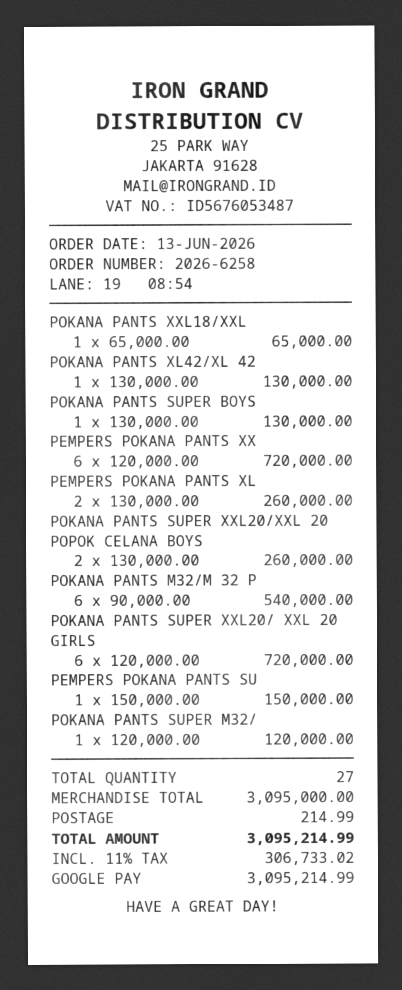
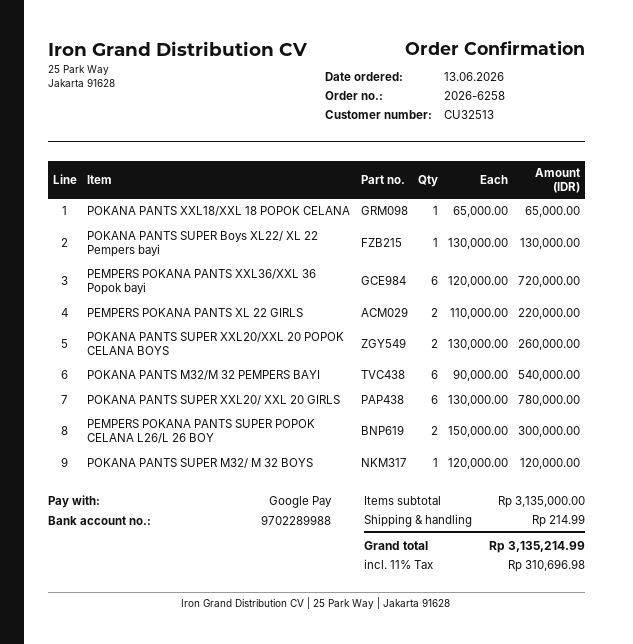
POKANA PANTS XL42/XL 42: 1 x 130000.00 = 130000.00 -> none
PEMPERS POKANA PANTS XL: 2 x 130000.00 = 260000.00 -> 2 x 110000.00 = 220000.00
POKANA PANTS SUPER XXL20/ XXL 20 GIRLS: 6 x 120000.00 = 720000.00 -> 6 x 130000.00 = 780000.00
PEMPERS POKANA PANTS SU: 1 x 150000.00 = 150000.00 -> 2 x 150000.00 = 300000.00
subtotal: 3095000.00 -> 3135000.00
tax: 11% = 306733.02 -> 11% = 310696.98
total: 3095214.99 -> 3135214.99

